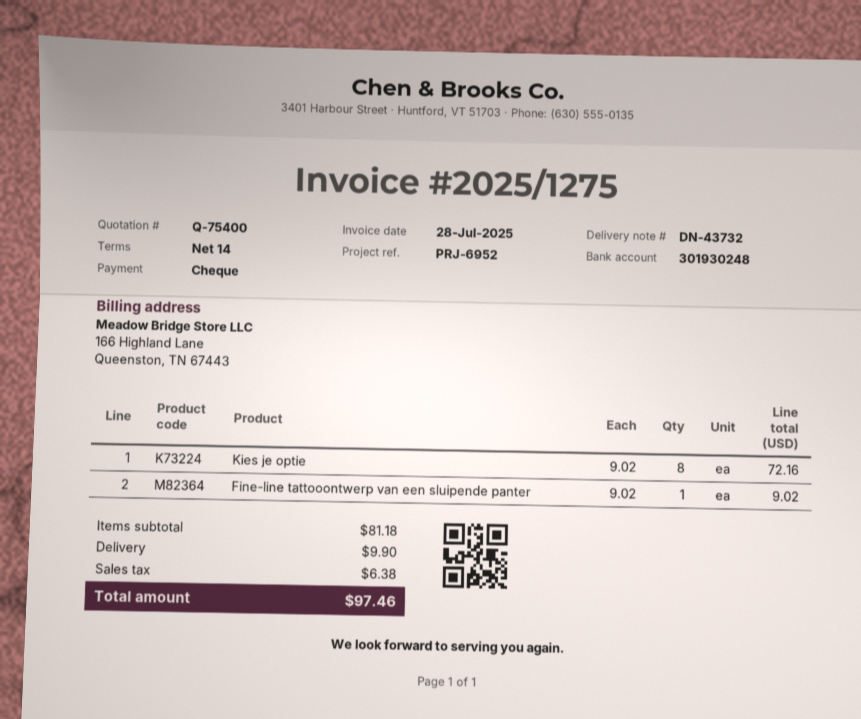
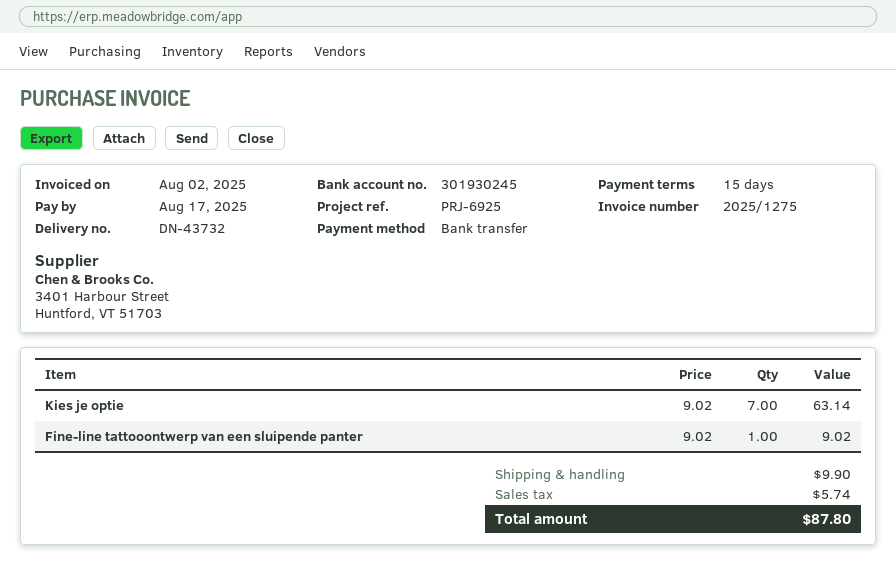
invoice date: 2025-07-28 -> 2025-08-02
payment terms: 14 days -> 15 days
reference: PRJ-6952 -> PRJ-6925
payment method: cheque -> bank transfer
bank account: 301930248 -> 301930245
Kies je optie: 8 x 9.02 = 72.16 -> 7 x 9.02 = 63.14
tax: 6.38 -> 5.74
total: 97.46 -> 87.80

